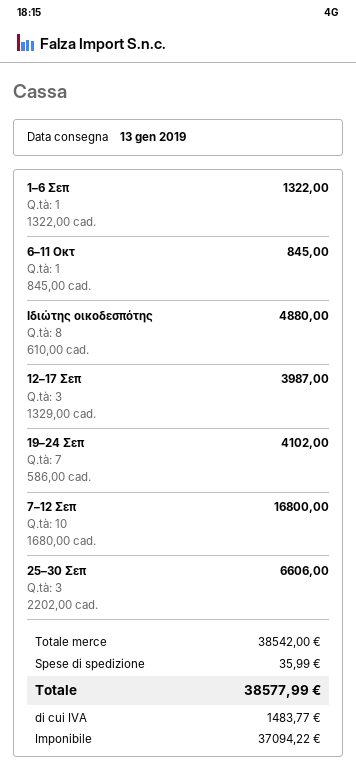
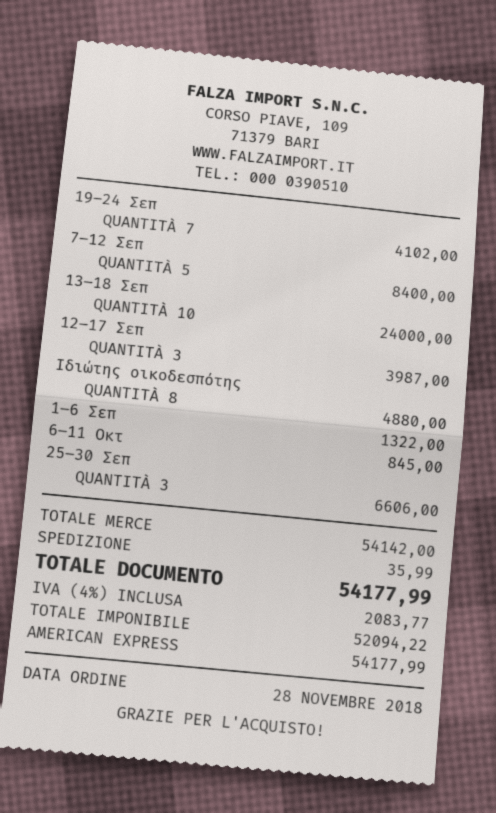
7–12 Σεπ: 10 for 16800.00 -> 5 for 8400.00
13–18 Σεπ: none -> 10 for 24000.00
subtotal: 38542.00 -> 54142.00
net: 37094.22 -> 52094.22
tax: 1483.77 -> 2083.77
total: 38577.99 -> 54177.99

